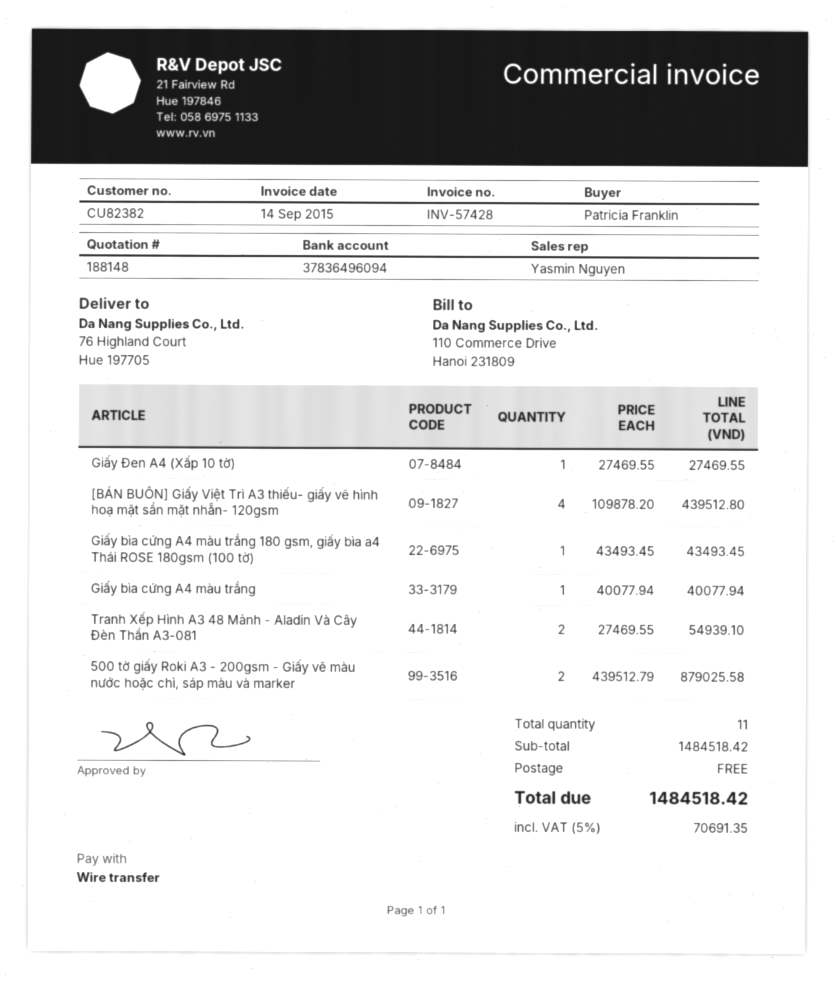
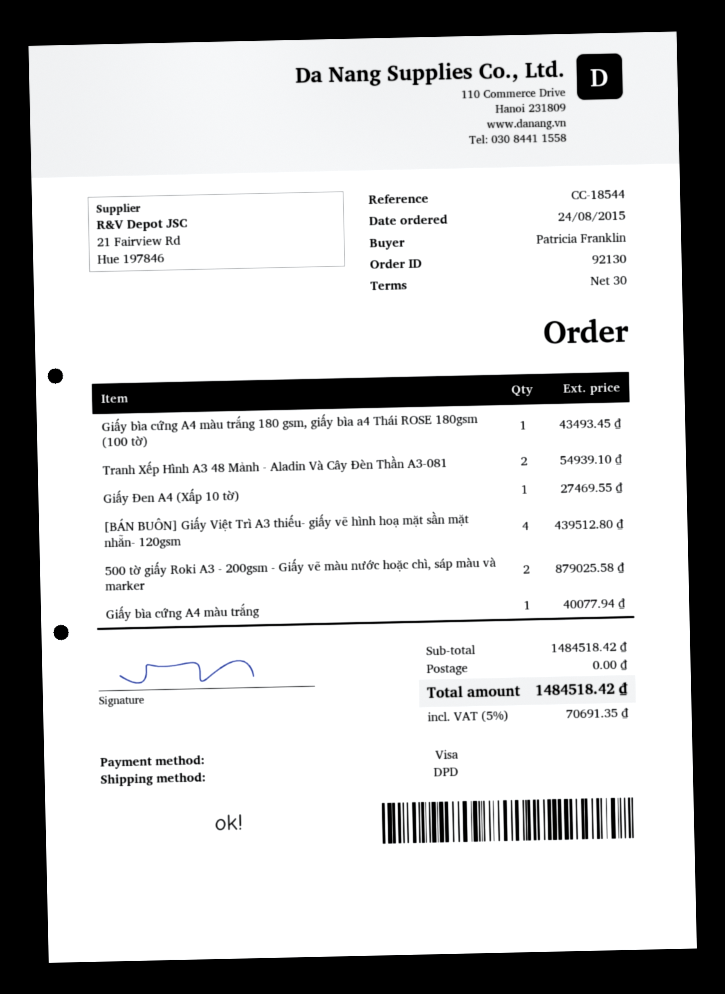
payment method: bank transfer -> Visa

